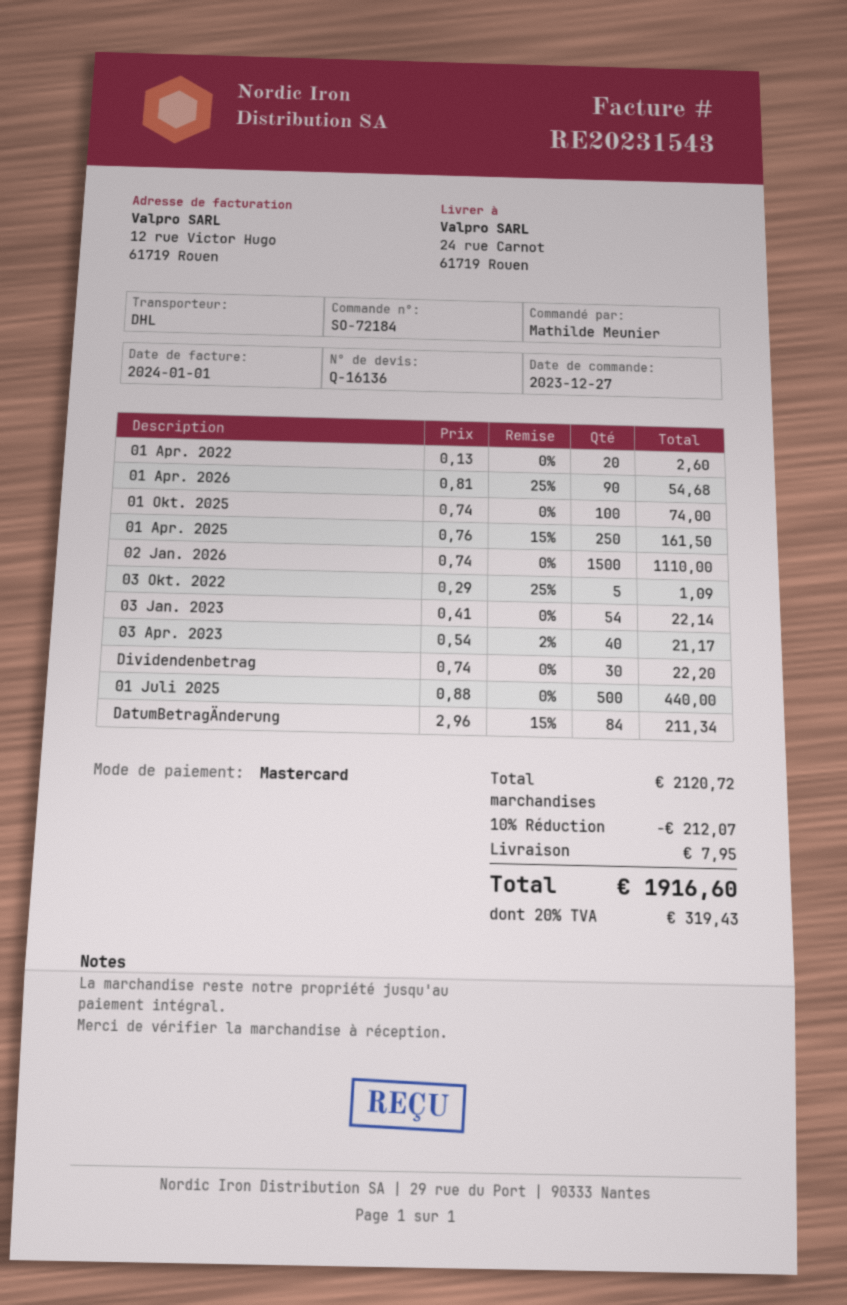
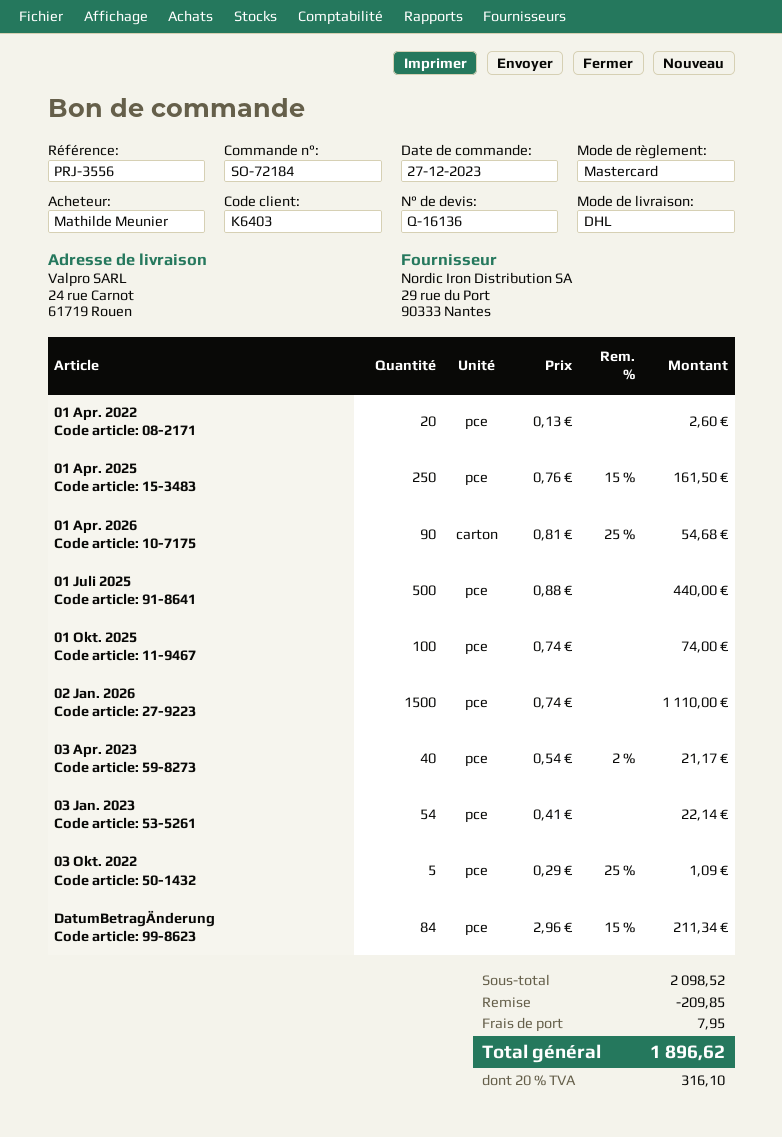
Dividendenbetrag: 30 x 0.74 = 22.20 -> none
subtotal: 2120.72 -> 2098.52
discount: 212.07 -> 209.85
tax: 20% = 319.43 -> 20% = 316.10
total: 1916.60 -> 1896.62

